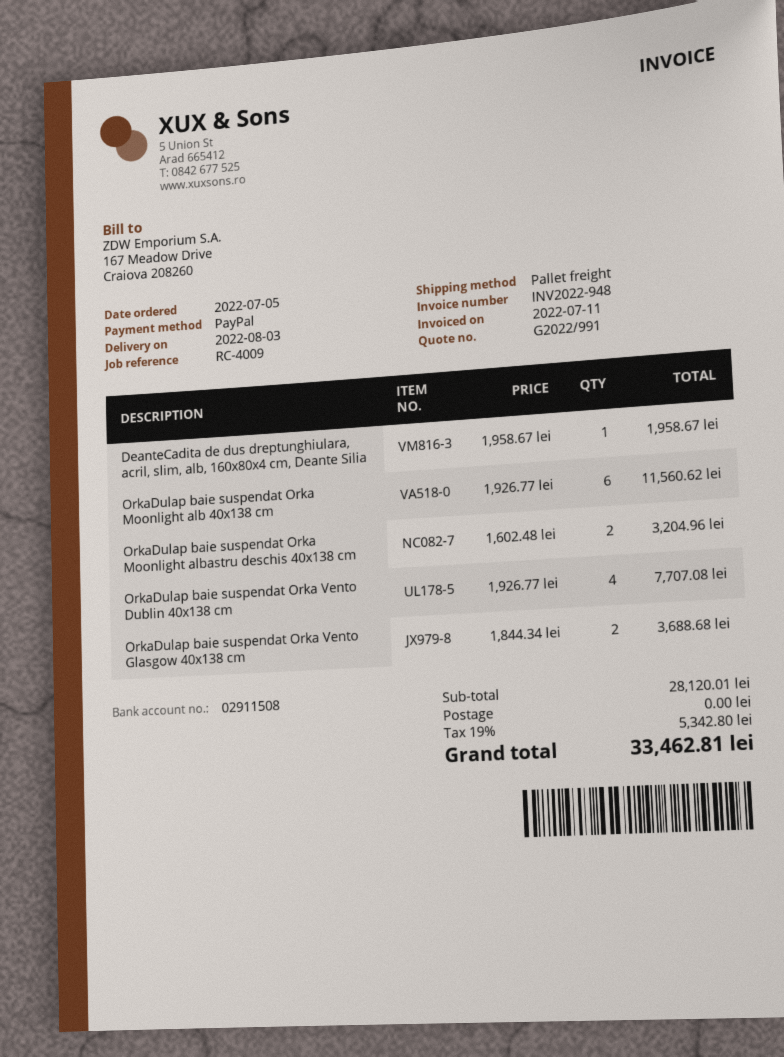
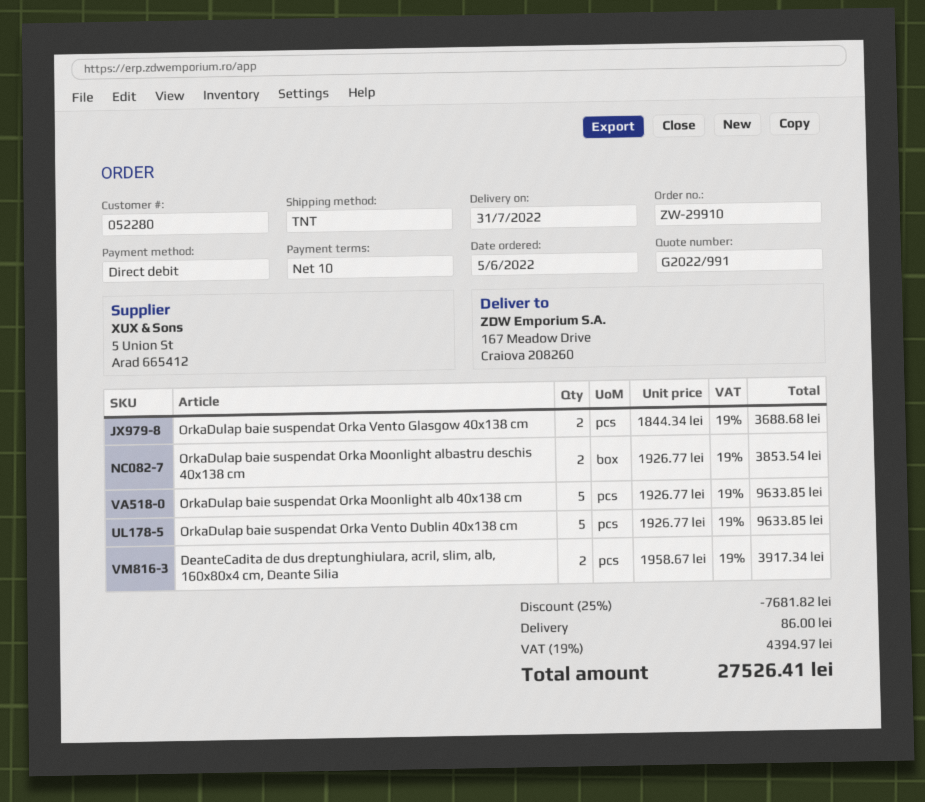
order date: 2022-07-05 -> 2022-06-05
delivery date: 2022-08-03 -> 2022-07-31
payment method: PayPal -> direct debit
shipping method: pallet freight -> TNT
DeanteCadita de dus dreptunghiulara, acril, slim, alb, 160x80x4 cm, Deante Silia: 1 x 1958.67 = 1958.67 -> 2 x 1958.67 = 3917.34
OrkaDulap baie suspendat Orka Moonlight alb 40x138 cm: 6 x 1926.77 = 11560.62 -> 5 x 1926.77 = 9633.85
OrkaDulap baie suspendat Orka Moonlight albastru deschis 40x138 cm: 2 x 1602.48 = 3204.96 -> 2 x 1926.77 = 3853.54
OrkaDulap baie suspendat Orka Vento Dublin 40x138 cm: 4 x 1926.77 = 7707.08 -> 5 x 1926.77 = 9633.85
discount: none -> 25% = 7681.82
shipping: 0.00 -> 86.00
tax: 19% = 5342.80 -> 19% = 4394.97
total: 33462.81 -> 27526.41

